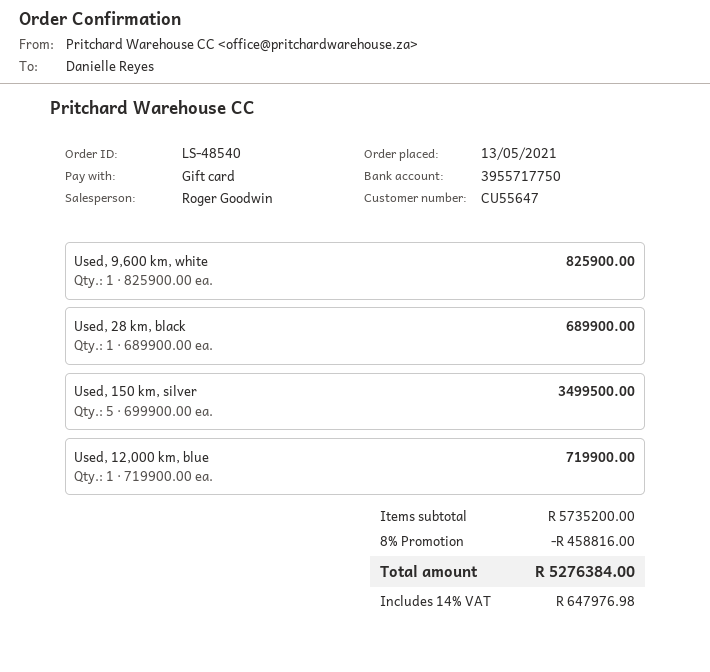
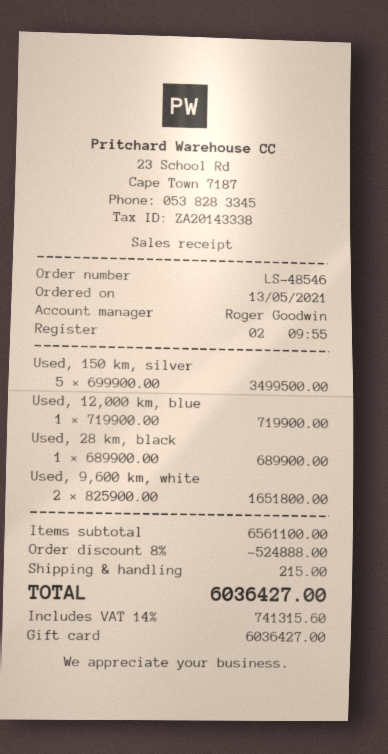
order number: LS-48540 -> LS-48546
Used, 9,600 km, white: 1 x 825900.00 = 825900.00 -> 2 x 825900.00 = 1651800.00
subtotal: 5735200.00 -> 6561100.00
discount: 8% = 458816.00 -> 8% = 524888.00
shipping: none -> 215.00
tax: 14% = 647976.98 -> 14% = 741315.60
total: 5276384.00 -> 6036427.00

